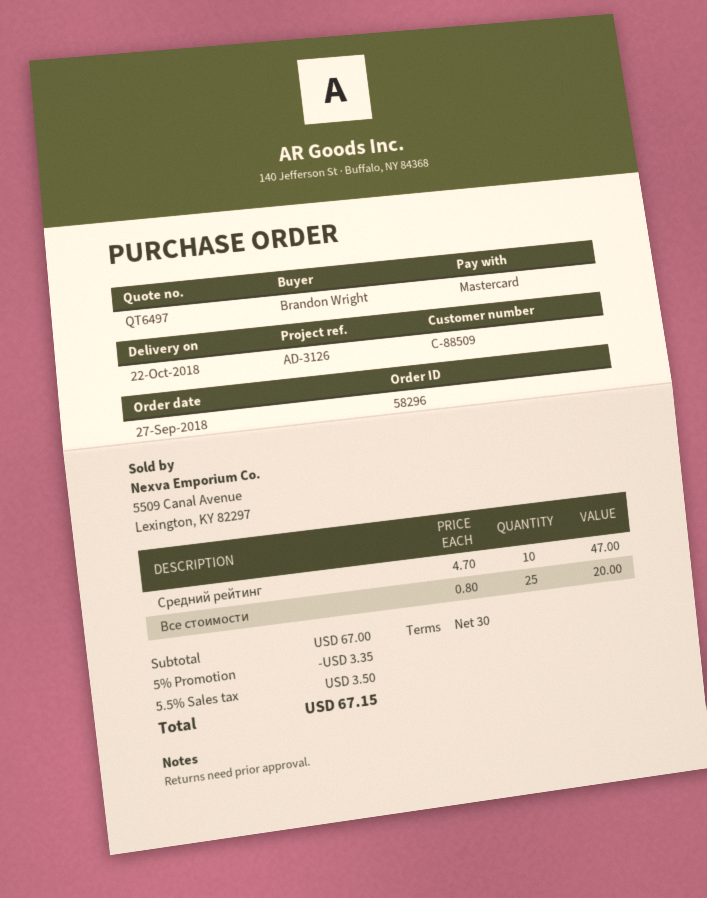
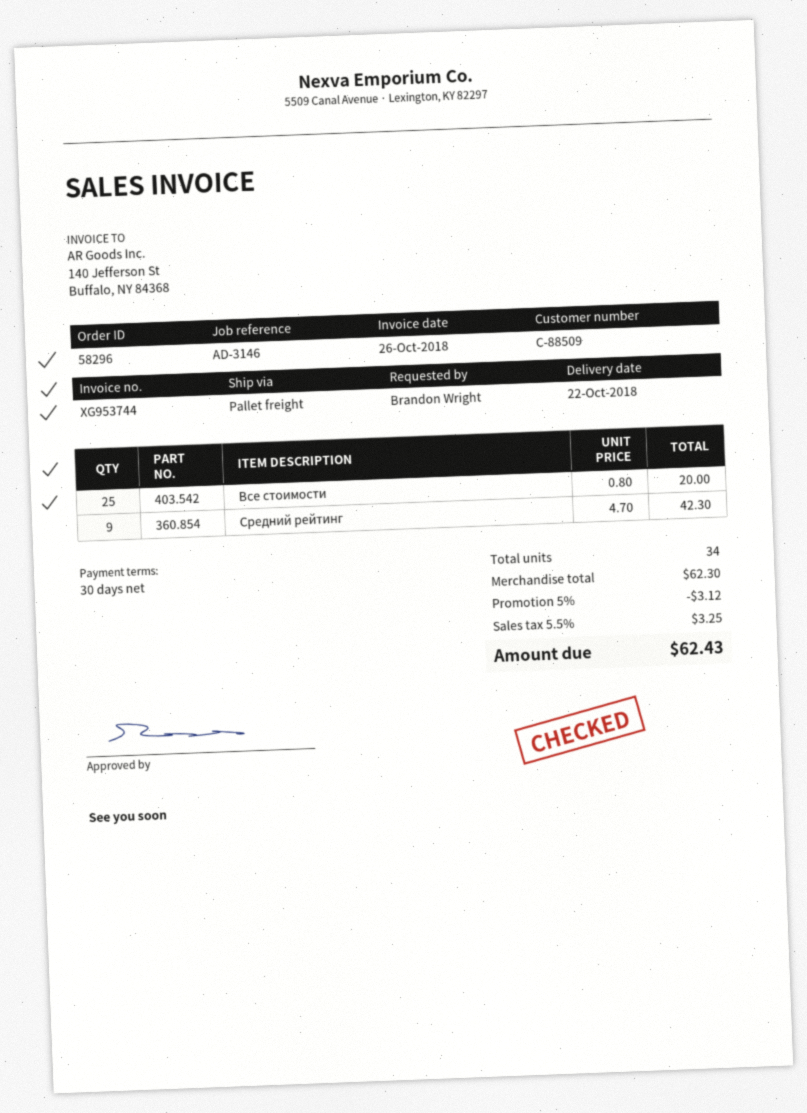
reference: AD-3126 -> AD-3146
Средний рейтинг: 10 x 4.70 = 47.00 -> 9 x 4.70 = 42.30
subtotal: 67.00 -> 62.30
discount: 5% = 3.35 -> 5% = 3.12
tax: 5.5% = 3.50 -> 5.5% = 3.25
total: 67.15 -> 62.43

